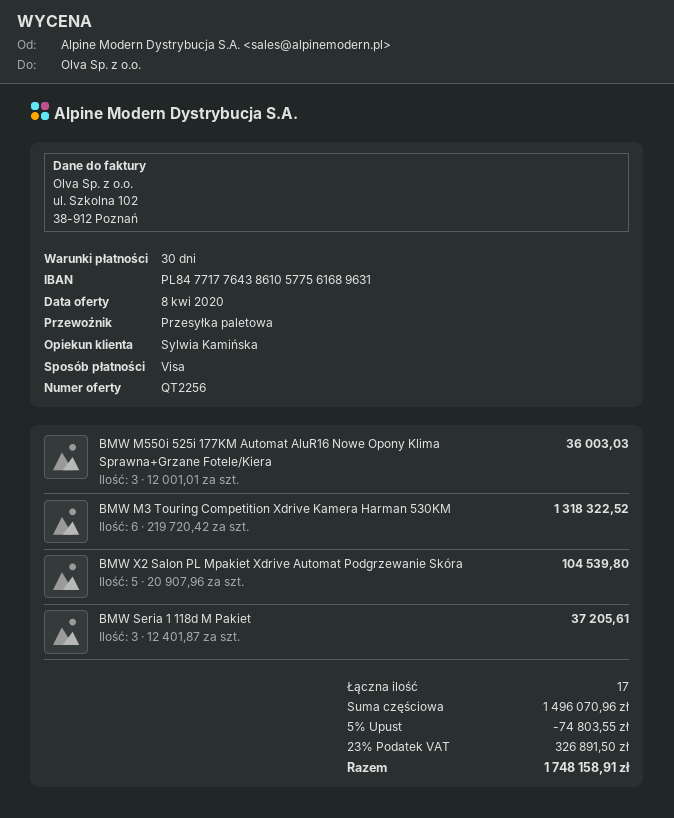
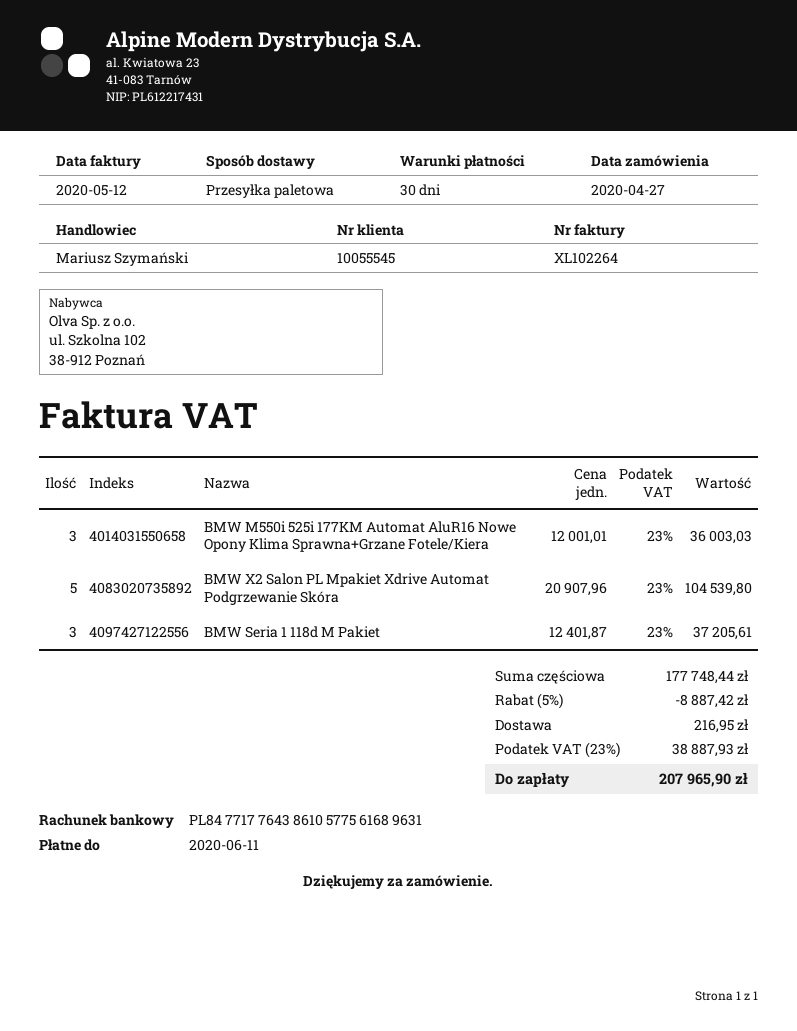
sales rep: Sylwia Kamińska -> Mariusz Szymański
BMW M3 Touring Competition Xdrive Kamera Harman 530KM: 6 x 219720.42 = 1318322.52 -> none
subtotal: 1496070.96 -> 177748.44
discount: 5% = 74803.55 -> 5% = 8887.42
shipping: none -> 216.95
tax: 23% = 326891.50 -> 23% = 38887.93
total: 1748158.91 -> 207965.90

